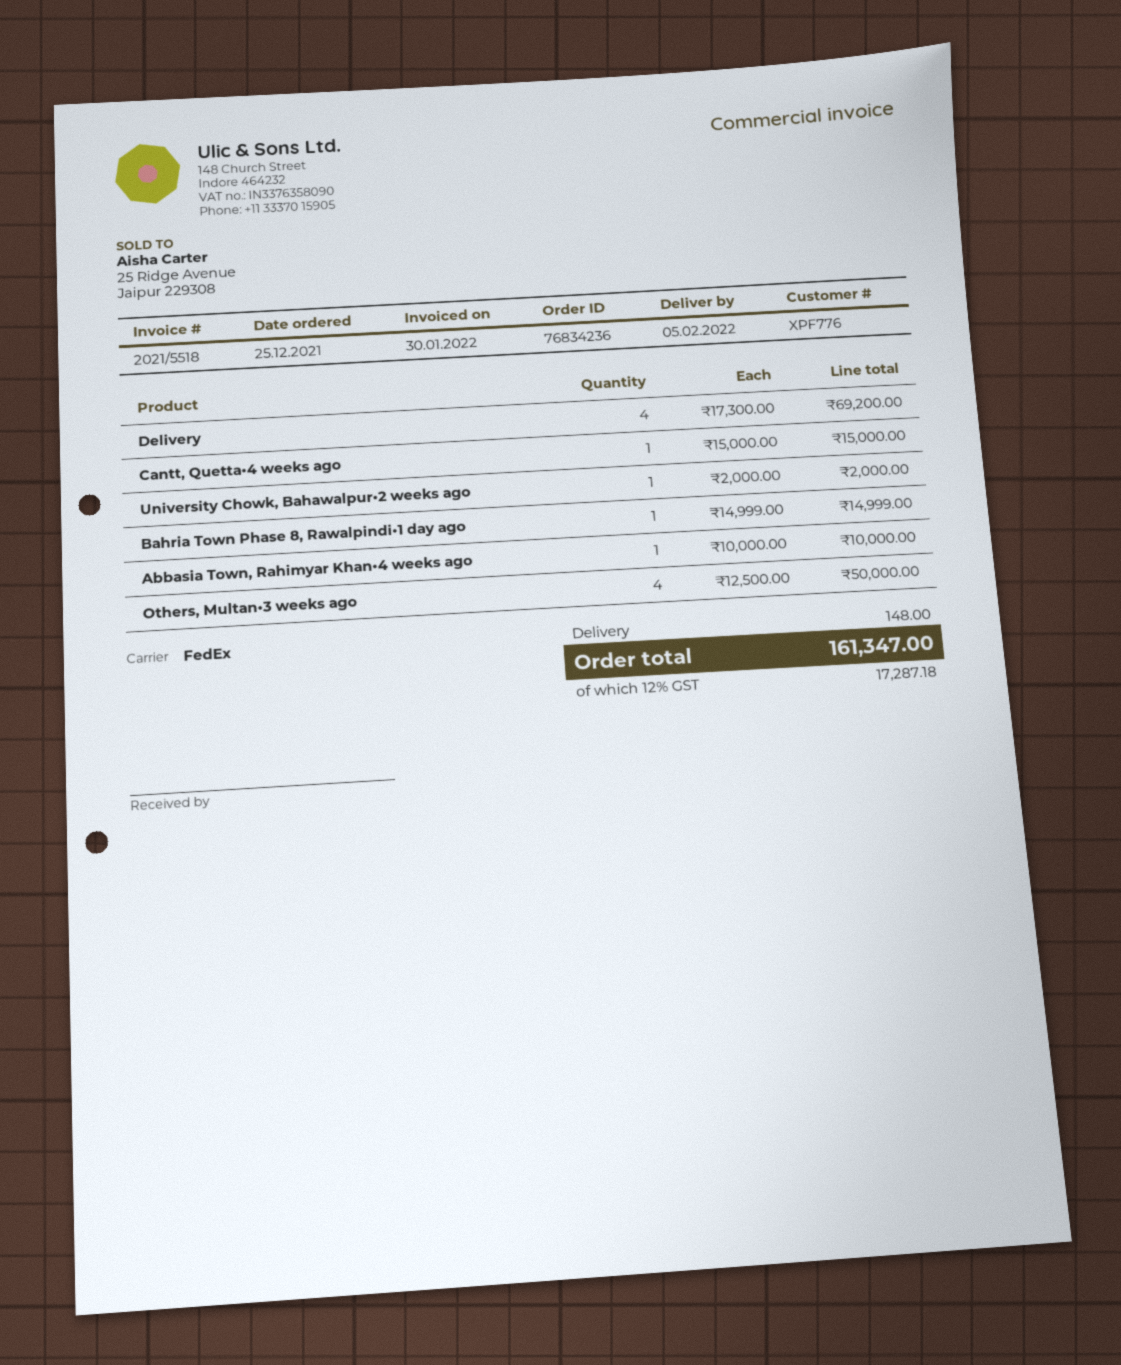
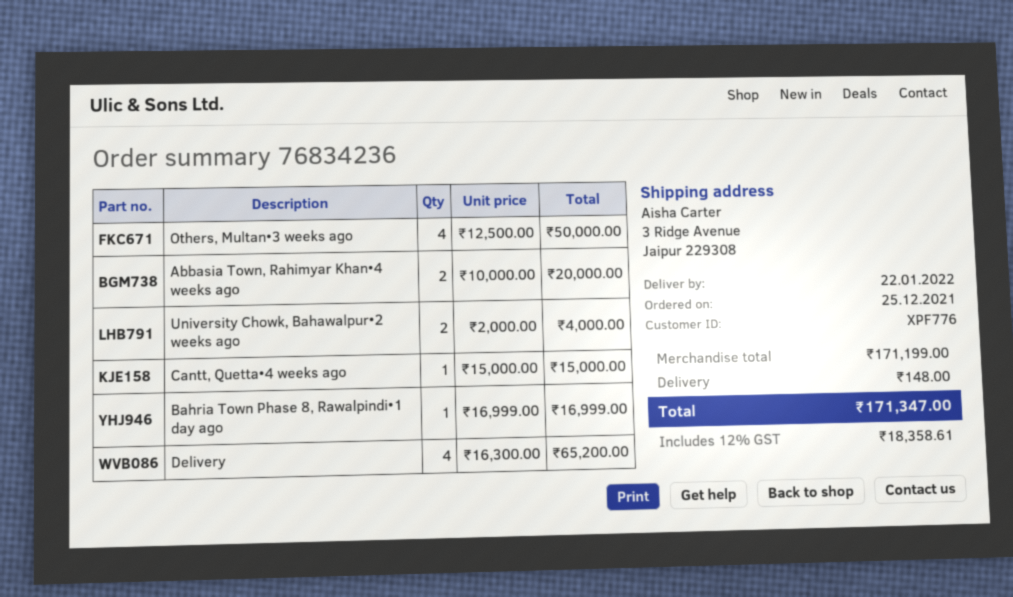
delivery date: 2022-02-05 -> 2022-01-22
Delivery: 4 x 17300.00 = 69200.00 -> 4 x 16300.00 = 65200.00
University Chowk, Bahawalpur•2 weeks ago: 1 x 2000.00 = 2000.00 -> 2 x 2000.00 = 4000.00
Bahria Town Phase 8, Rawalpindi•1 day ago: 1 x 14999.00 = 14999.00 -> 1 x 16999.00 = 16999.00
Abbasia Town, Rahimyar Khan•4 weeks ago: 1 x 10000.00 = 10000.00 -> 2 x 10000.00 = 20000.00
tax: 12% = 17287.18 -> 12% = 18358.61
total: 161347.00 -> 171347.00

